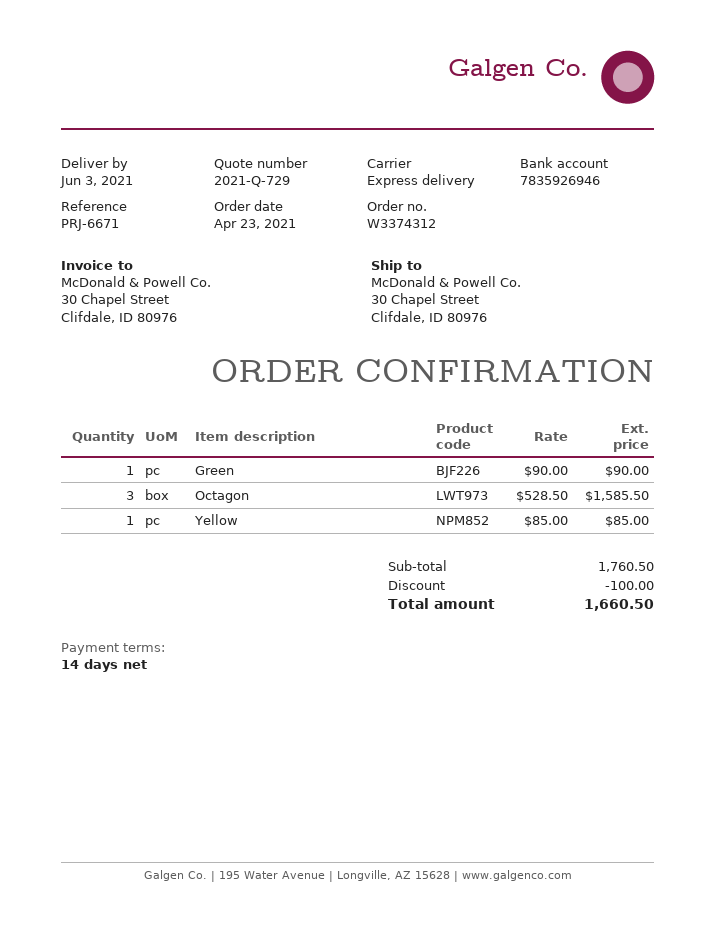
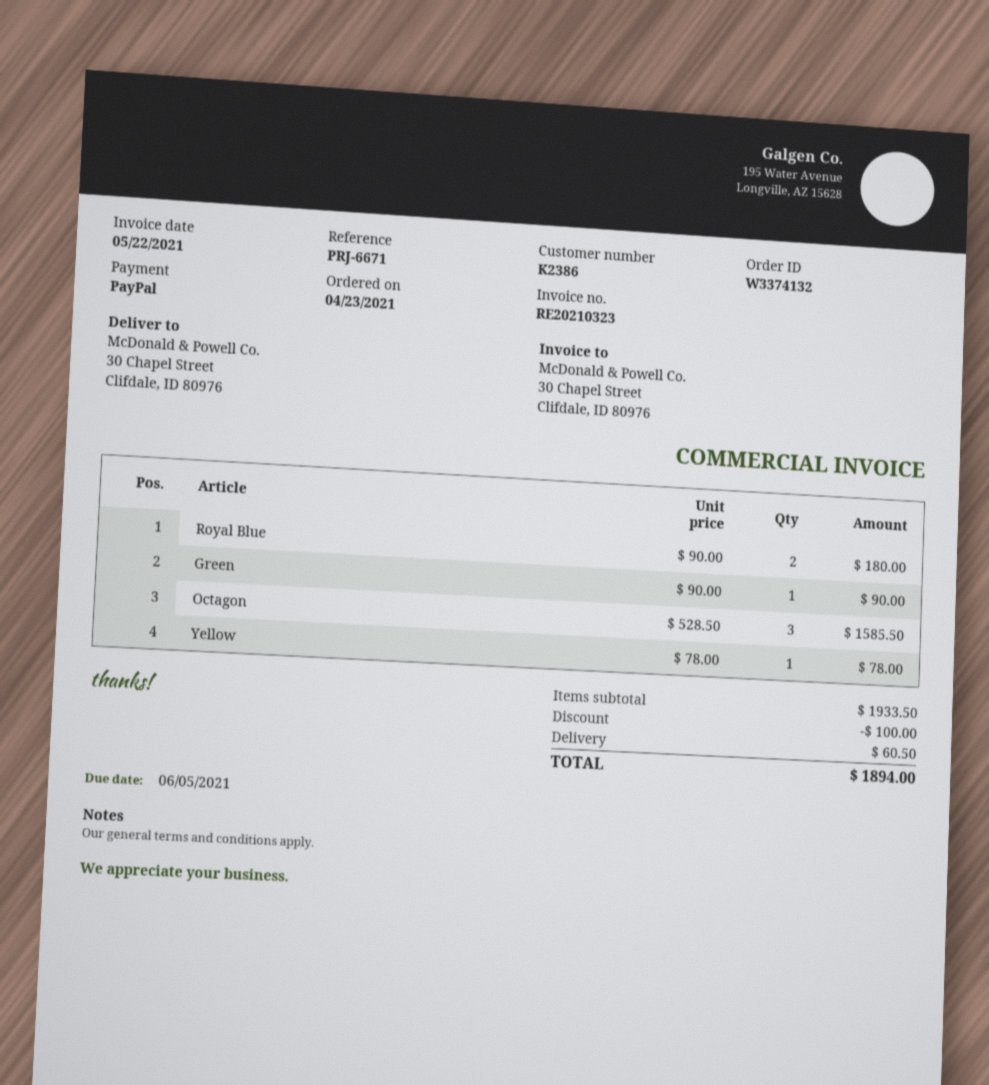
order number: W3374312 -> W3374132
Yellow: 1 x 85.00 = 85.00 -> 1 x 78.00 = 78.00
Royal Blue: none -> 2 x 90.00 = 180.00
subtotal: 1760.50 -> 1933.50
shipping: none -> 60.50
total: 1660.50 -> 1894.00

